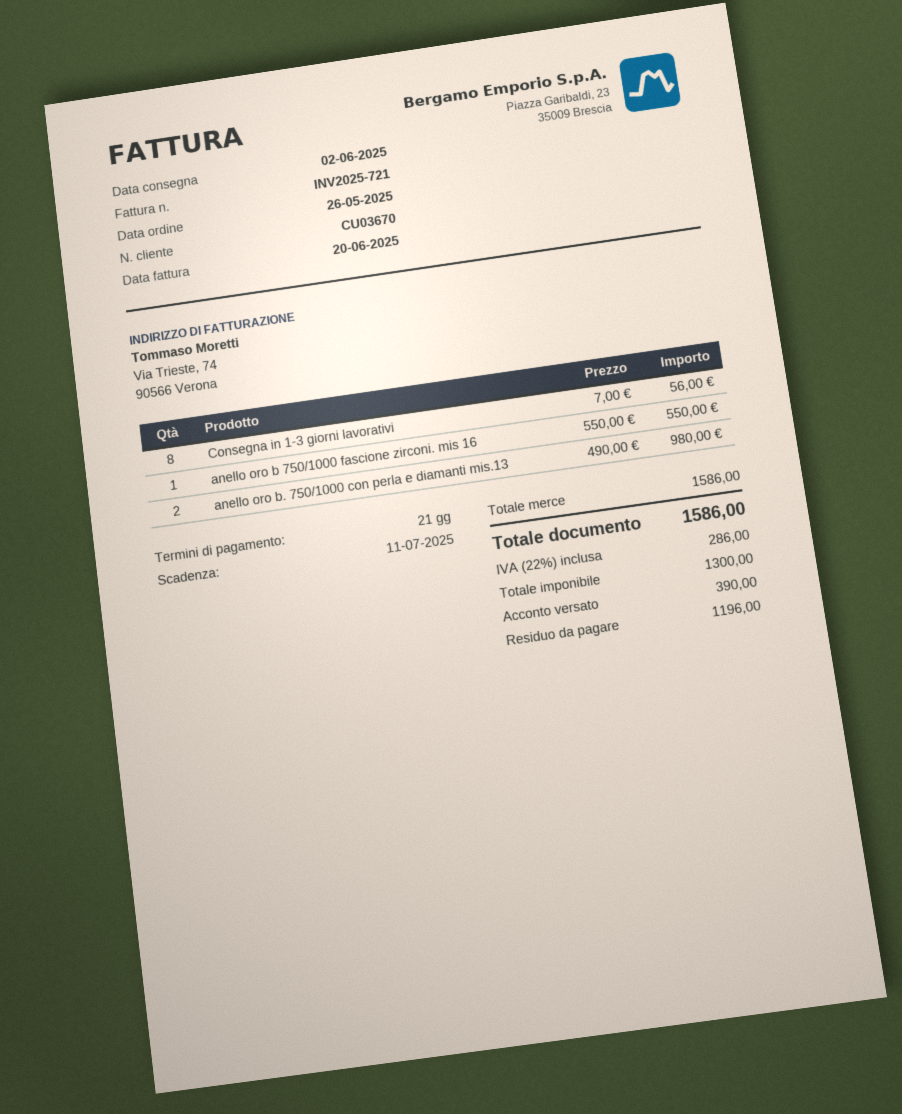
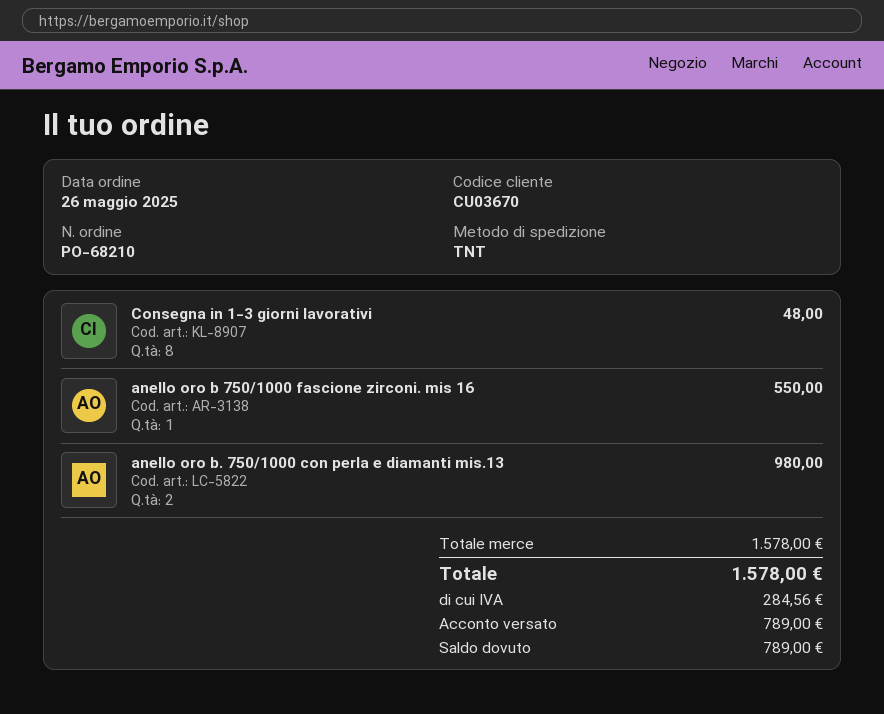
Consegna in 1-3 giorni lavorativi: 8 for 56.00 -> 8 for 48.00
subtotal: 1586.00 -> 1578.00
tax: 286.00 -> 284.56
total: 1586.00 -> 1578.00
deposit: 390.00 -> 789.00
balance: 1196.00 -> 789.00

